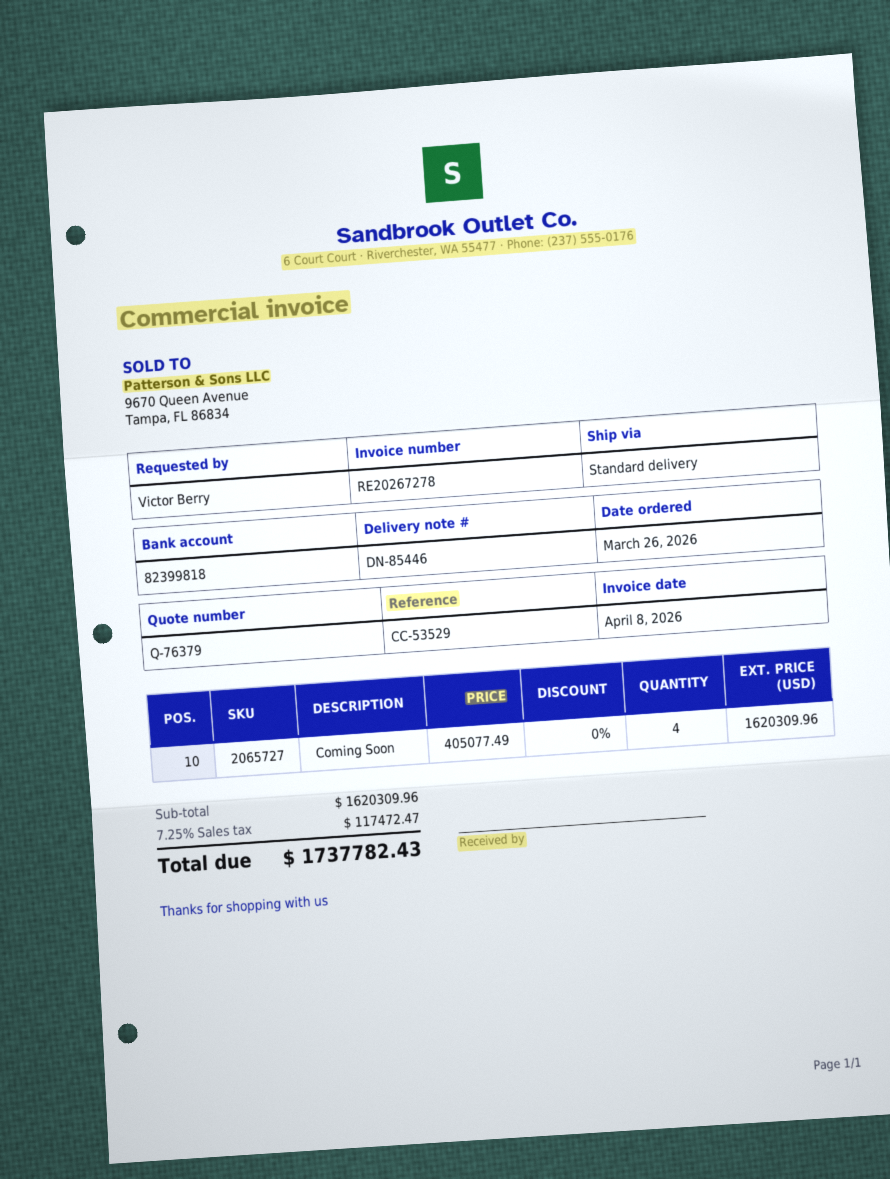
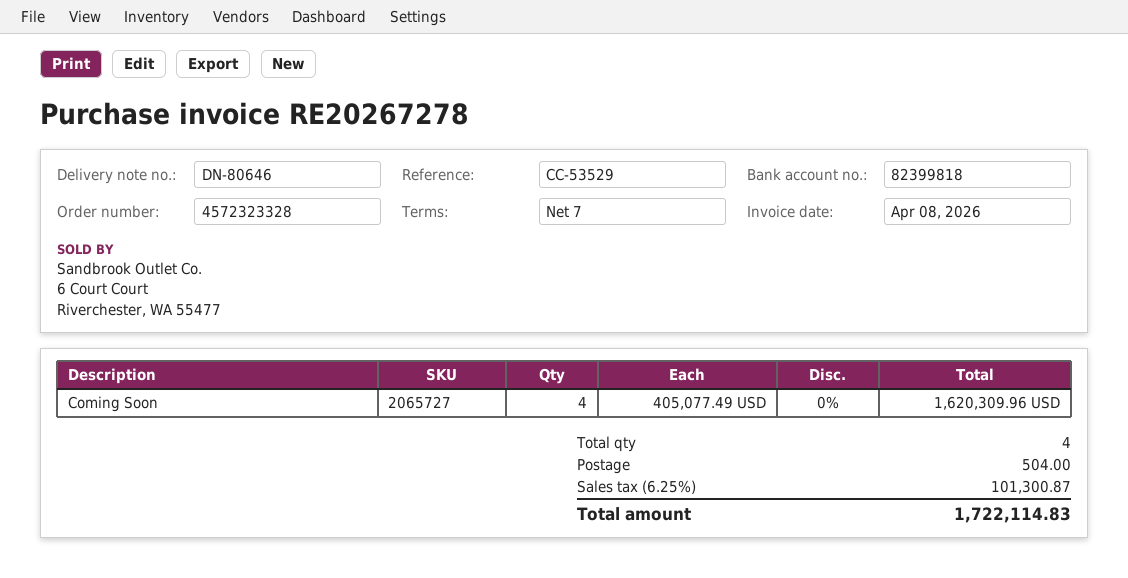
delivery note number: DN-85446 -> DN-80646
shipping: none -> 504.00
tax: 7.25% = 117472.47 -> 6.25% = 101300.87
total: 1737782.43 -> 1722114.83

